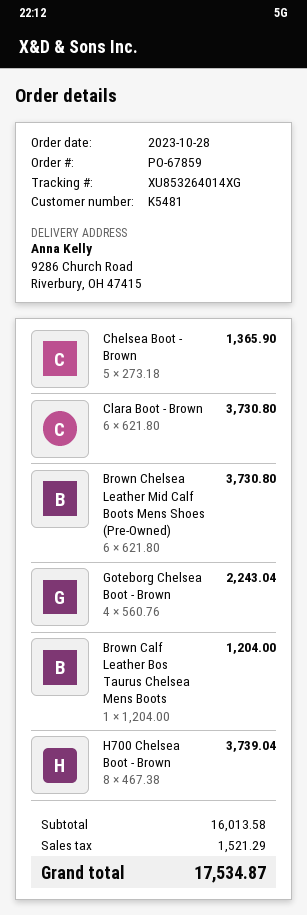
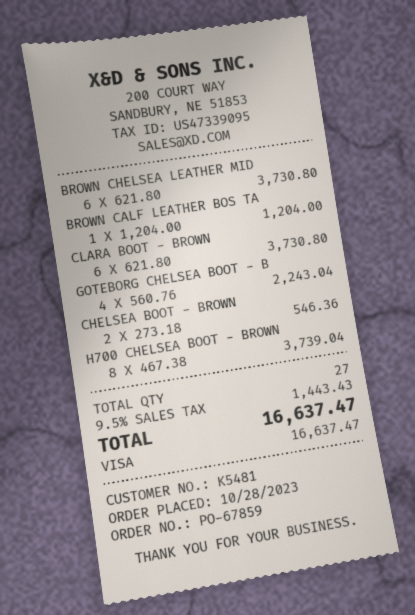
Chelsea Boot - Brown: 5 x 273.18 = 1365.90 -> 2 x 273.18 = 546.36
tax: 1521.29 -> 1443.43
total: 17534.87 -> 16637.47

